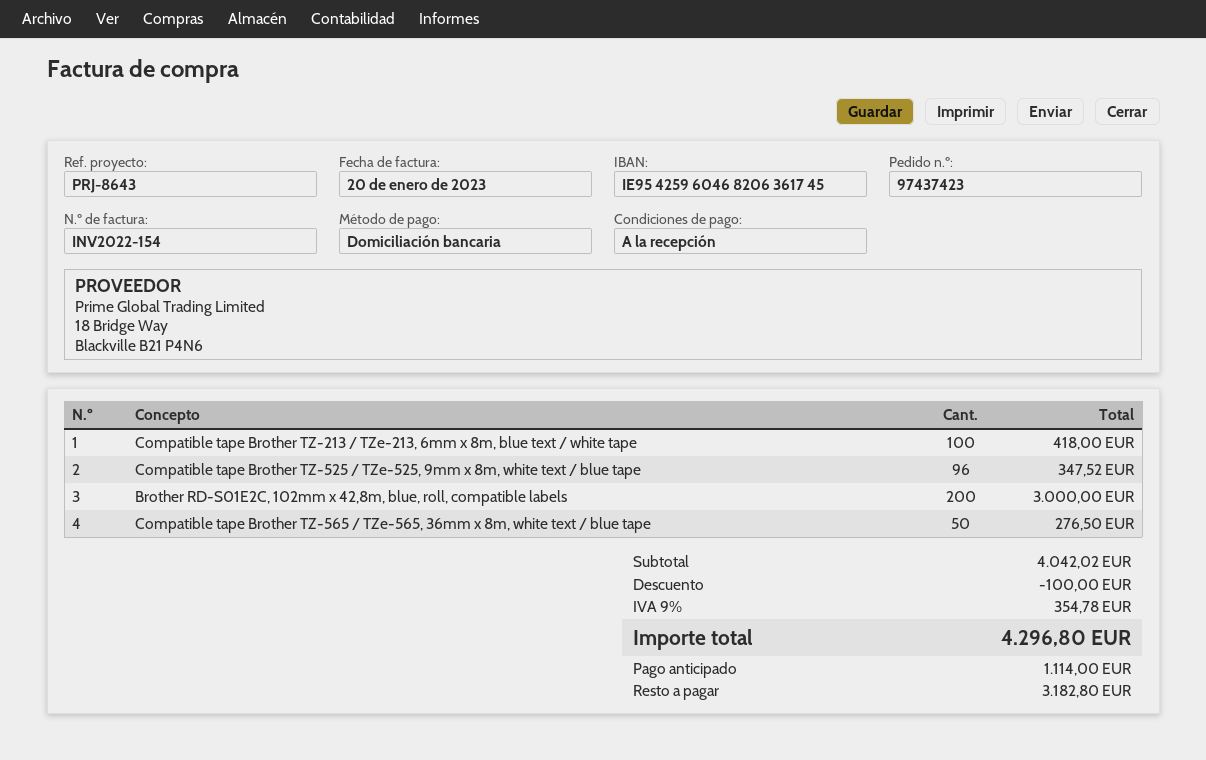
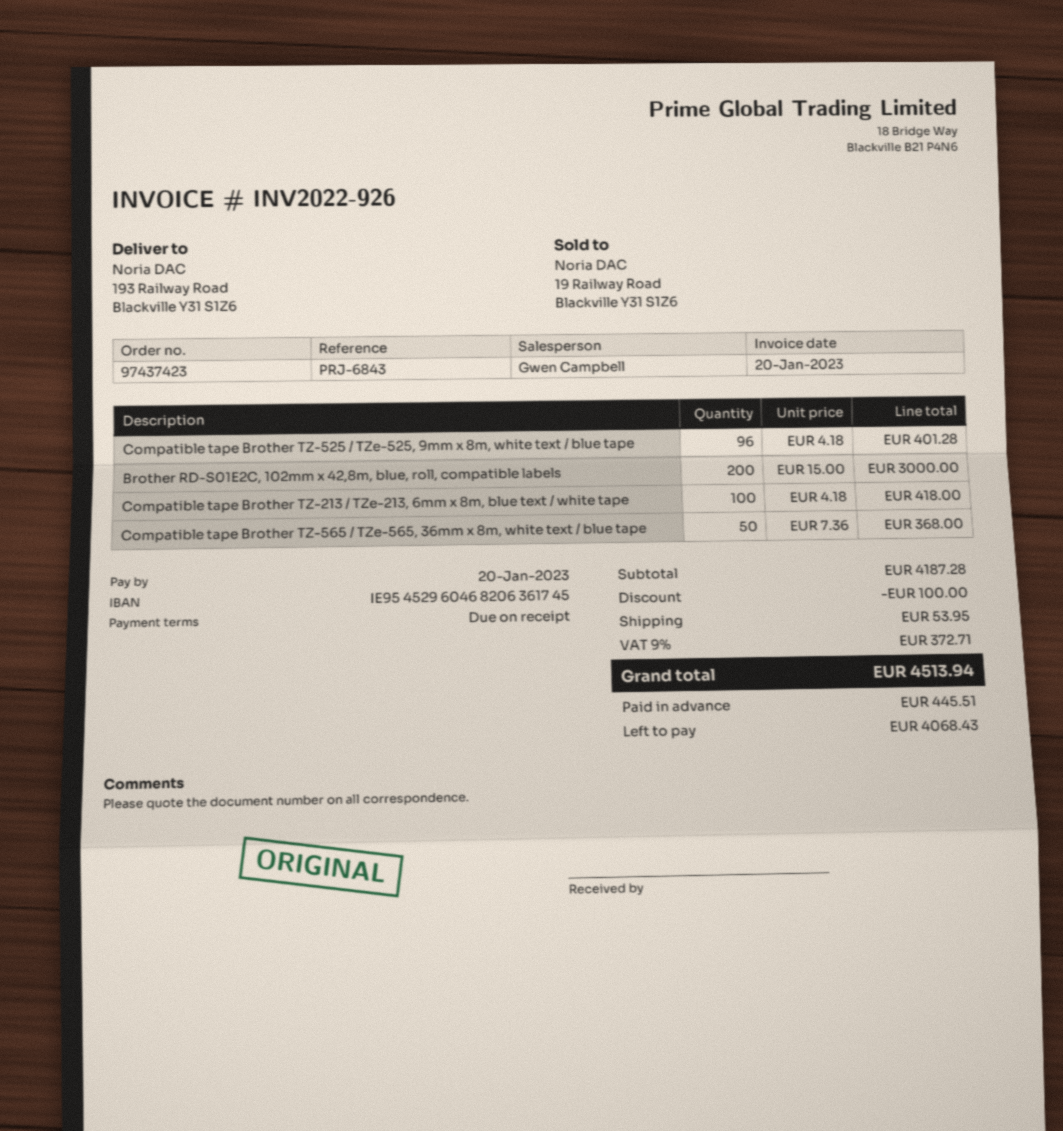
invoice number: INV2022-154 -> INV2022-926
reference: PRJ-8643 -> PRJ-6843
bank account: IE95425960468206361745 -> IE95452960468206361745
Compatible tape Brother TZ-525 / TZe-525, 9mm x 8m, white text / blue tape: 96 for 347.52 -> 96 for 401.28
Compatible tape Brother TZ-565 / TZe-565, 36mm x 8m, white text / blue tape: 50 for 276.50 -> 50 for 368.00
subtotal: 4042.02 -> 4187.28
shipping: none -> 53.95
tax: 9% = 354.78 -> 9% = 372.71
total: 4296.80 -> 4513.94
deposit: 1114.00 -> 445.51
balance: 3182.80 -> 4068.43

